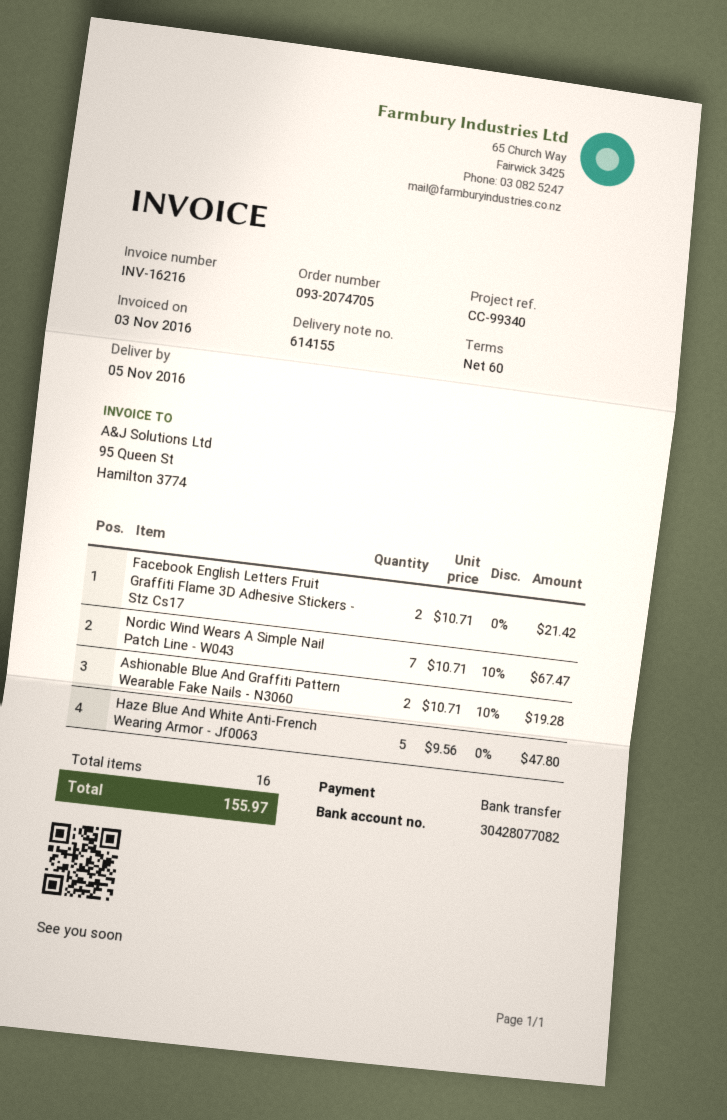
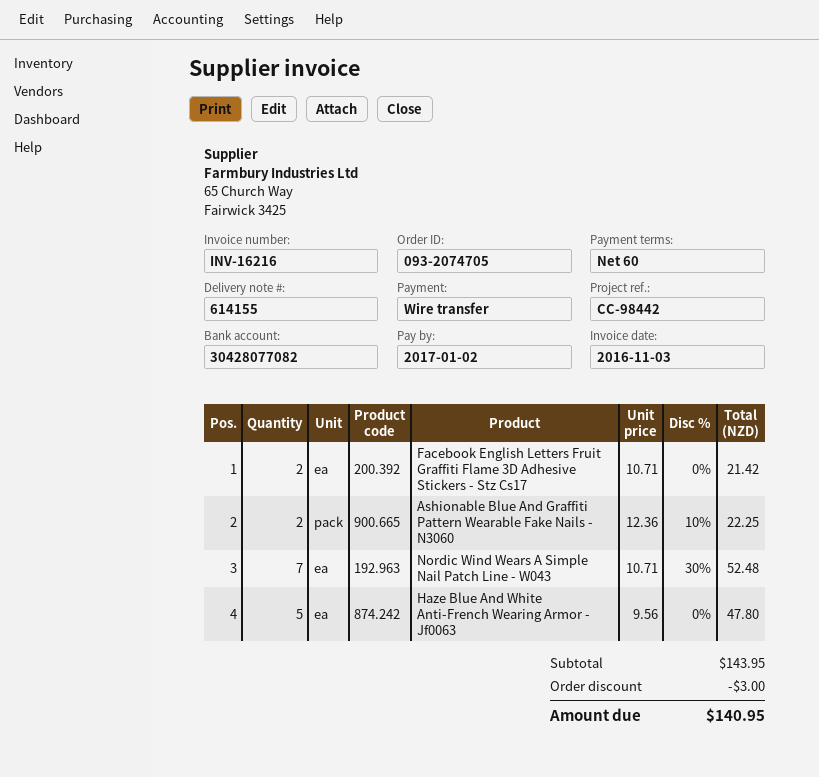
reference: CC-99340 -> CC-98442
Nordic Wind Wears A Simple Nail Patch Line - W043: 7 x 10.71 - 10% = 67.47 -> 7 x 10.71 - 30% = 52.48
Ashionable Blue And Graffiti Pattern Wearable Fake Nails - N3060: 2 x 10.71 - 10% = 19.28 -> 2 x 12.36 - 10% = 22.25
discount: none -> 3.00
total: 155.97 -> 140.95

